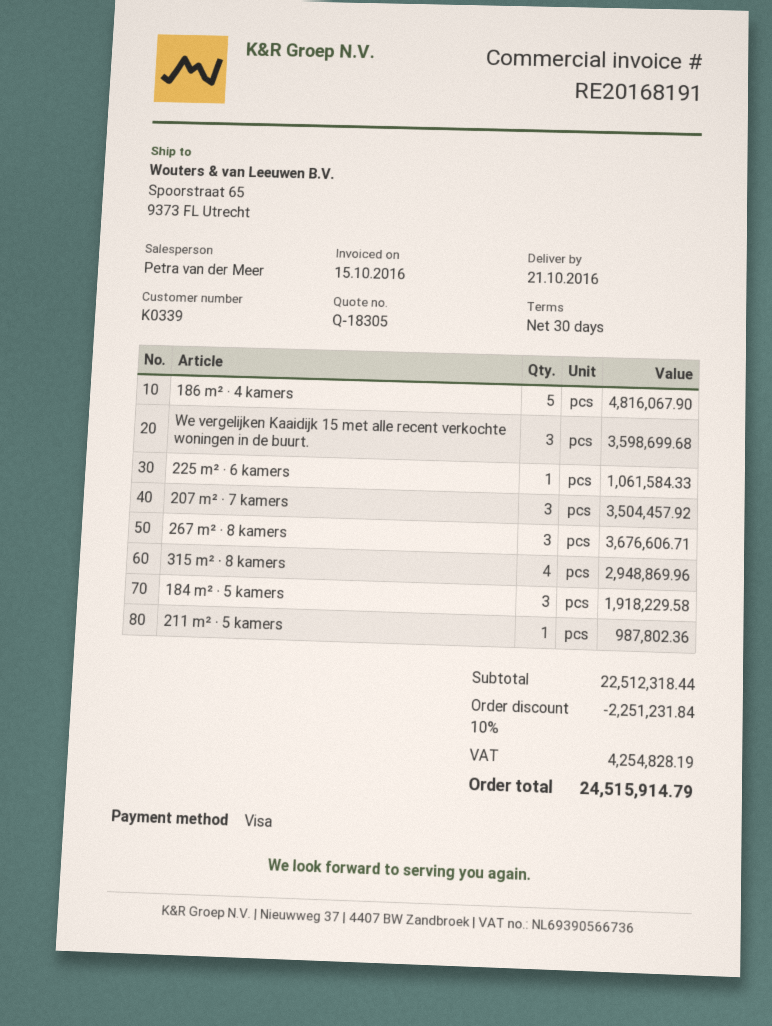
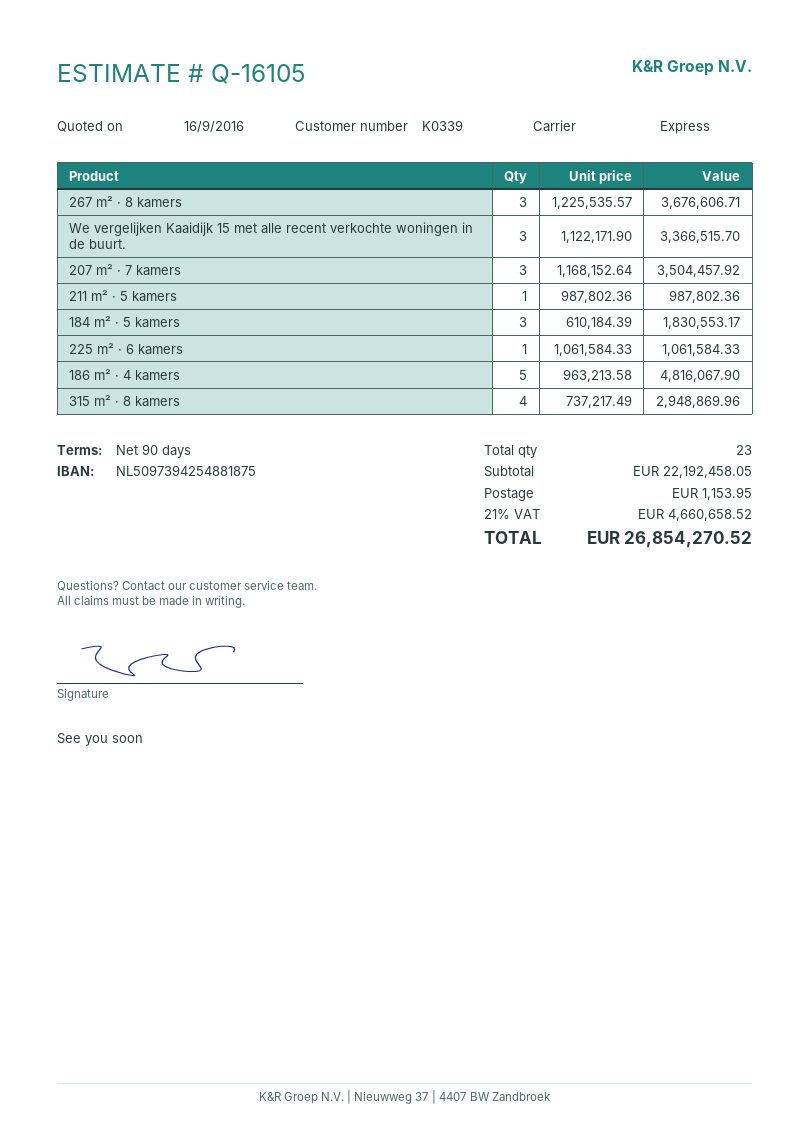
quote number: Q-18305 -> Q-16105
payment terms: 30 days -> 90 days
We vergelijken Kaaidijk 15 met alle recent verkochte woningen in de buurt.: 3 for 3598699.68 -> 3 for 3366515.70
184 m² · 5 kamers: 3 for 1918229.58 -> 3 for 1830553.17
subtotal: 22512318.44 -> 22192458.05
discount: 10% = 2251231.84 -> none
shipping: none -> 1153.95
tax: 4254828.19 -> 4660658.52
total: 24515914.79 -> 26854270.52

